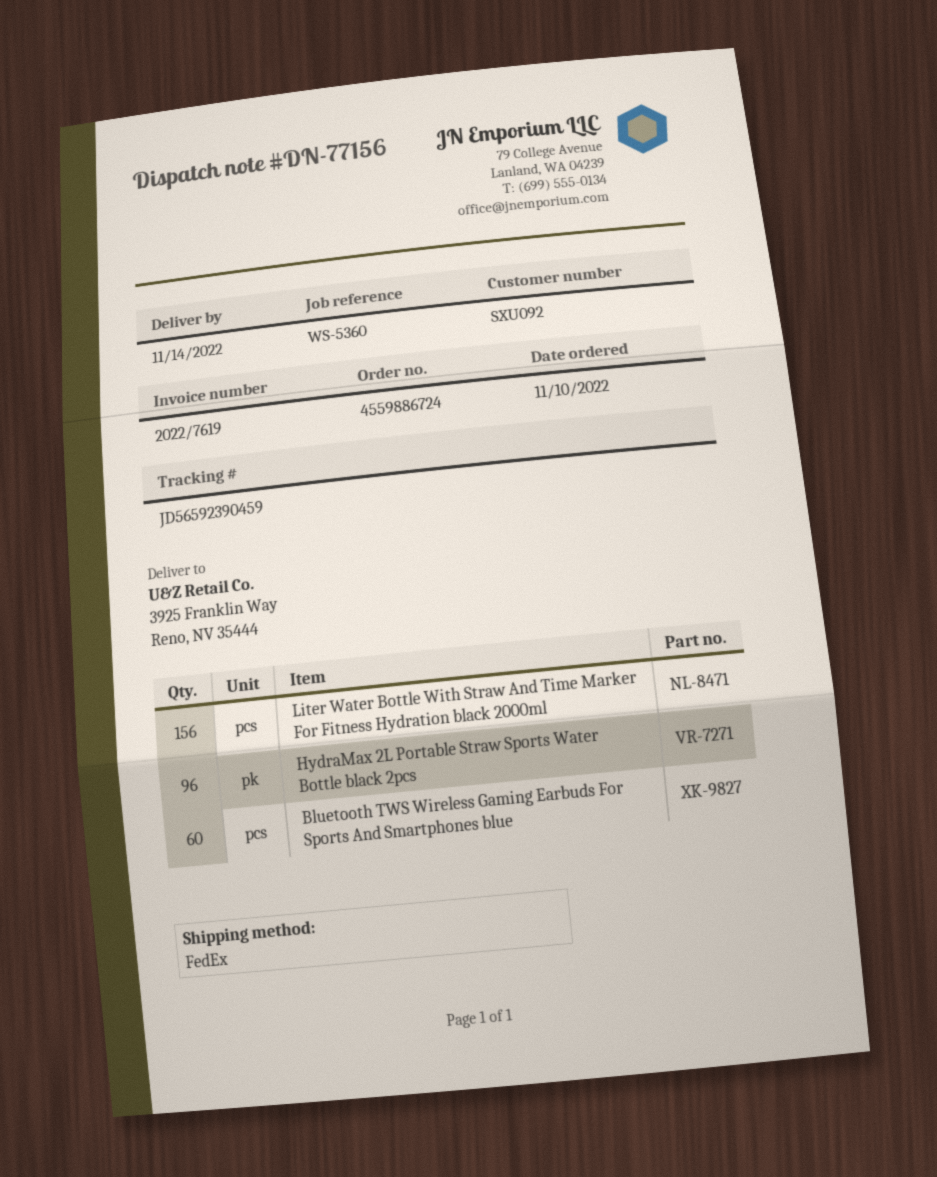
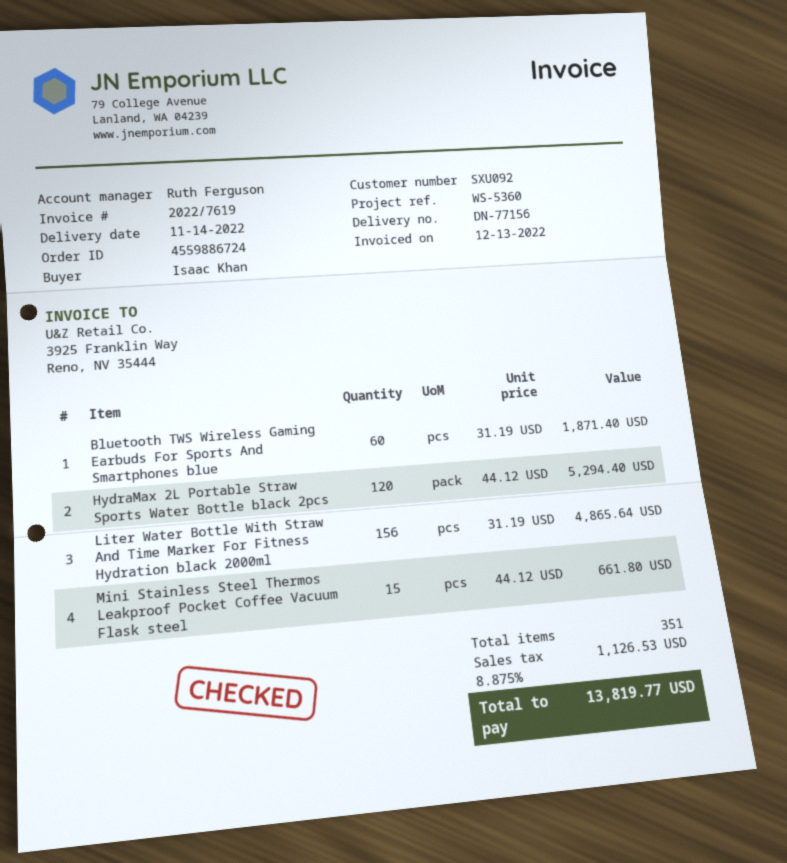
HydraMax 2L Portable Straw Sports Water Bottle black 2pcs: 96 -> 120
Mini Stainless Steel Thermos Leakproof Pocket Coffee Vacuum Flask steel: none -> 15

